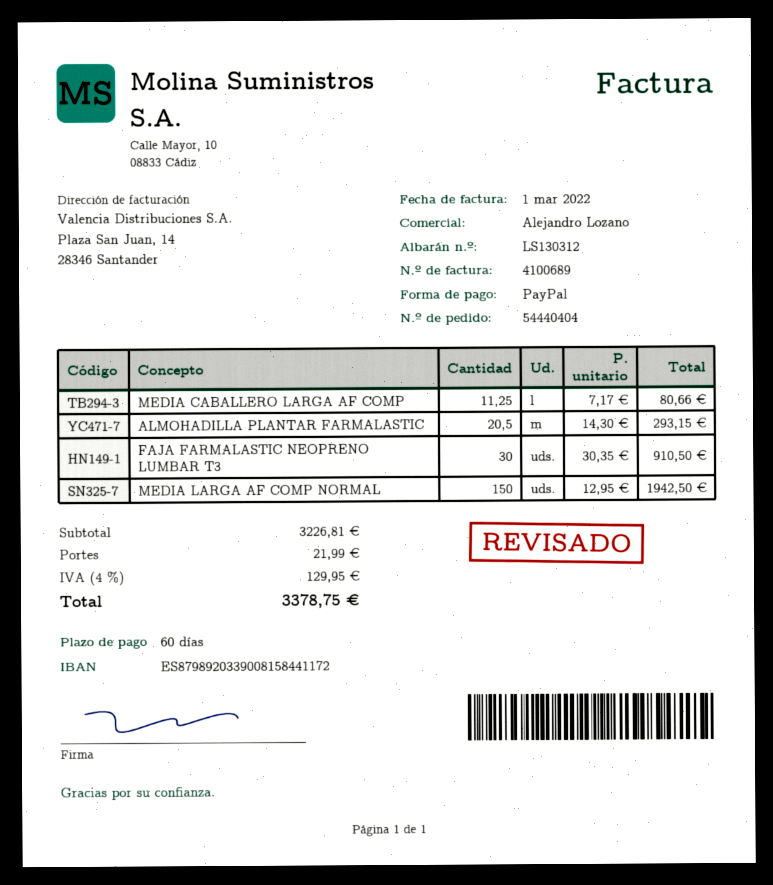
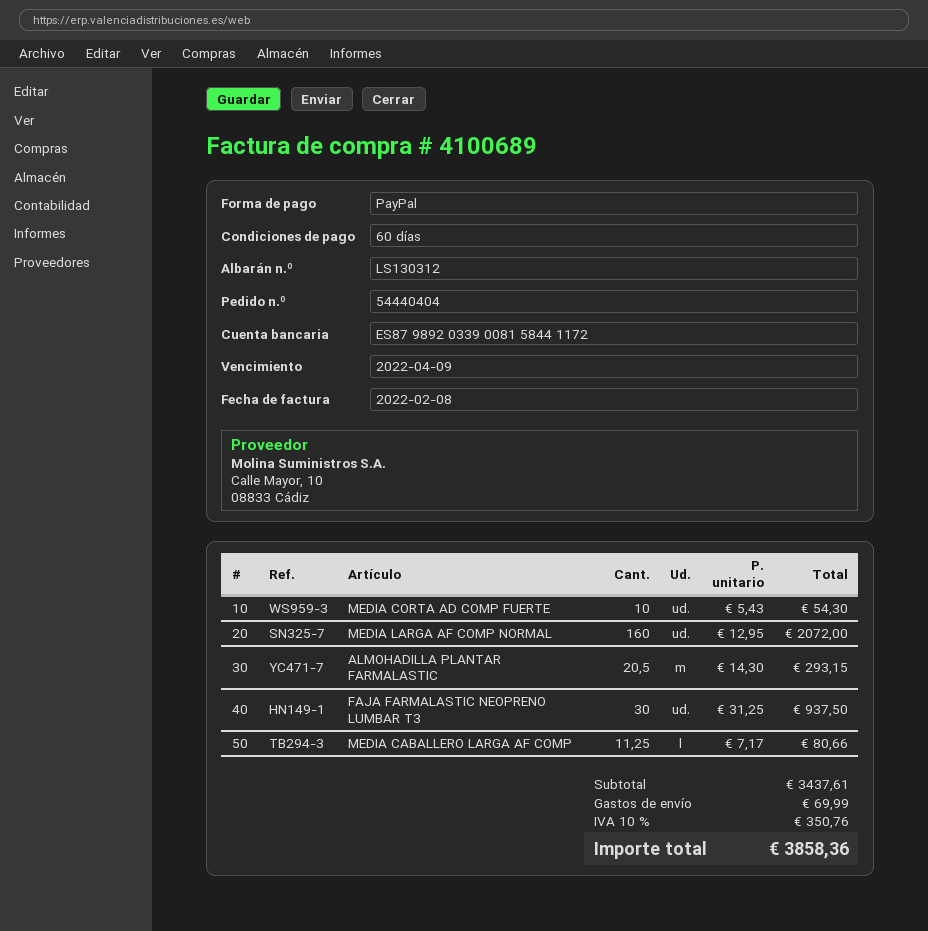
invoice date: 2022-03-01 -> 2022-02-08
FAJA FARMALASTIC NEOPRENO LUMBAR T3: 30 x 30.35 = 910.50 -> 30 x 31.25 = 937.50
MEDIA LARGA AF COMP NORMAL: 150 x 12.95 = 1942.50 -> 160 x 12.95 = 2072.00
MEDIA CORTA AD COMP FUERTE: none -> 10 x 5.43 = 54.30
subtotal: 3226.81 -> 3437.61
shipping: 21.99 -> 69.99
tax: 4% = 129.95 -> 10% = 350.76
total: 3378.75 -> 3858.36

